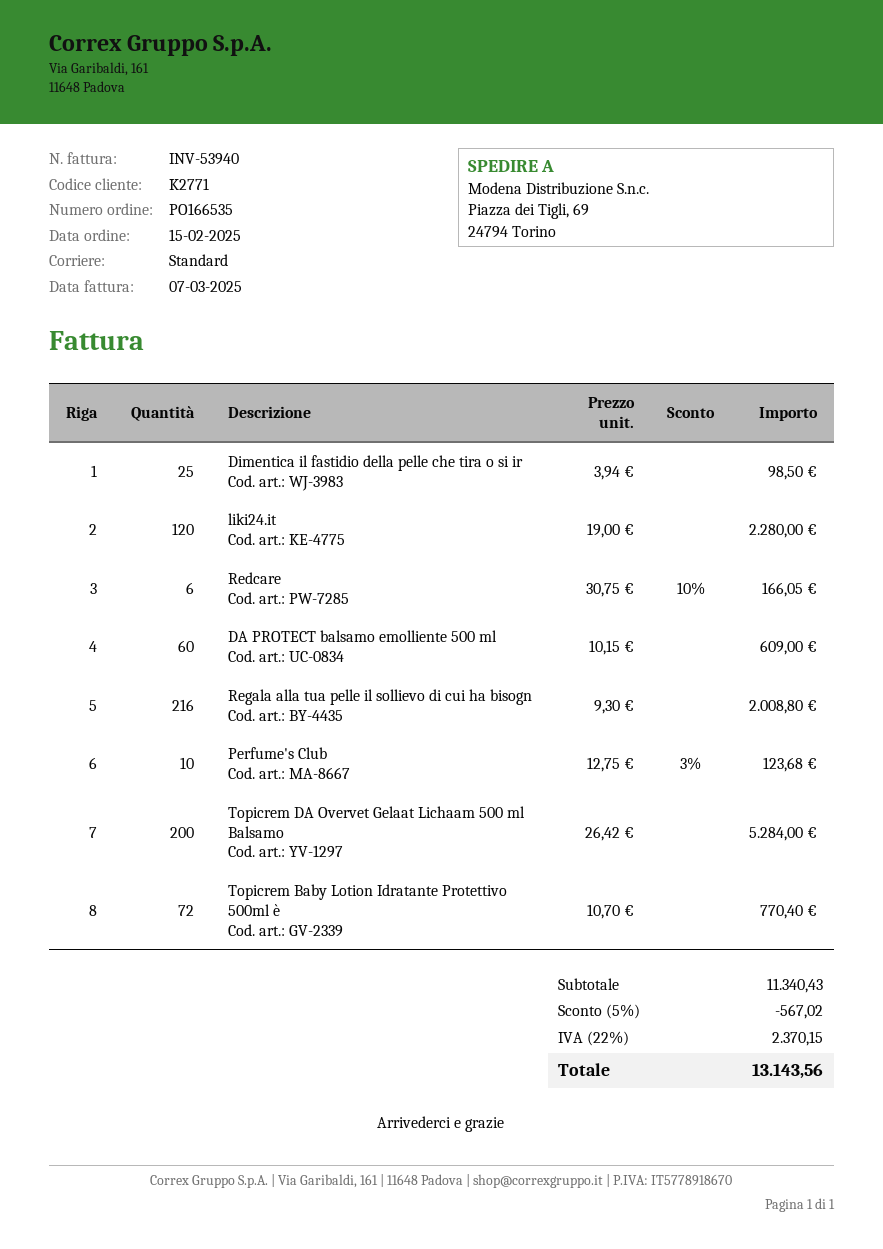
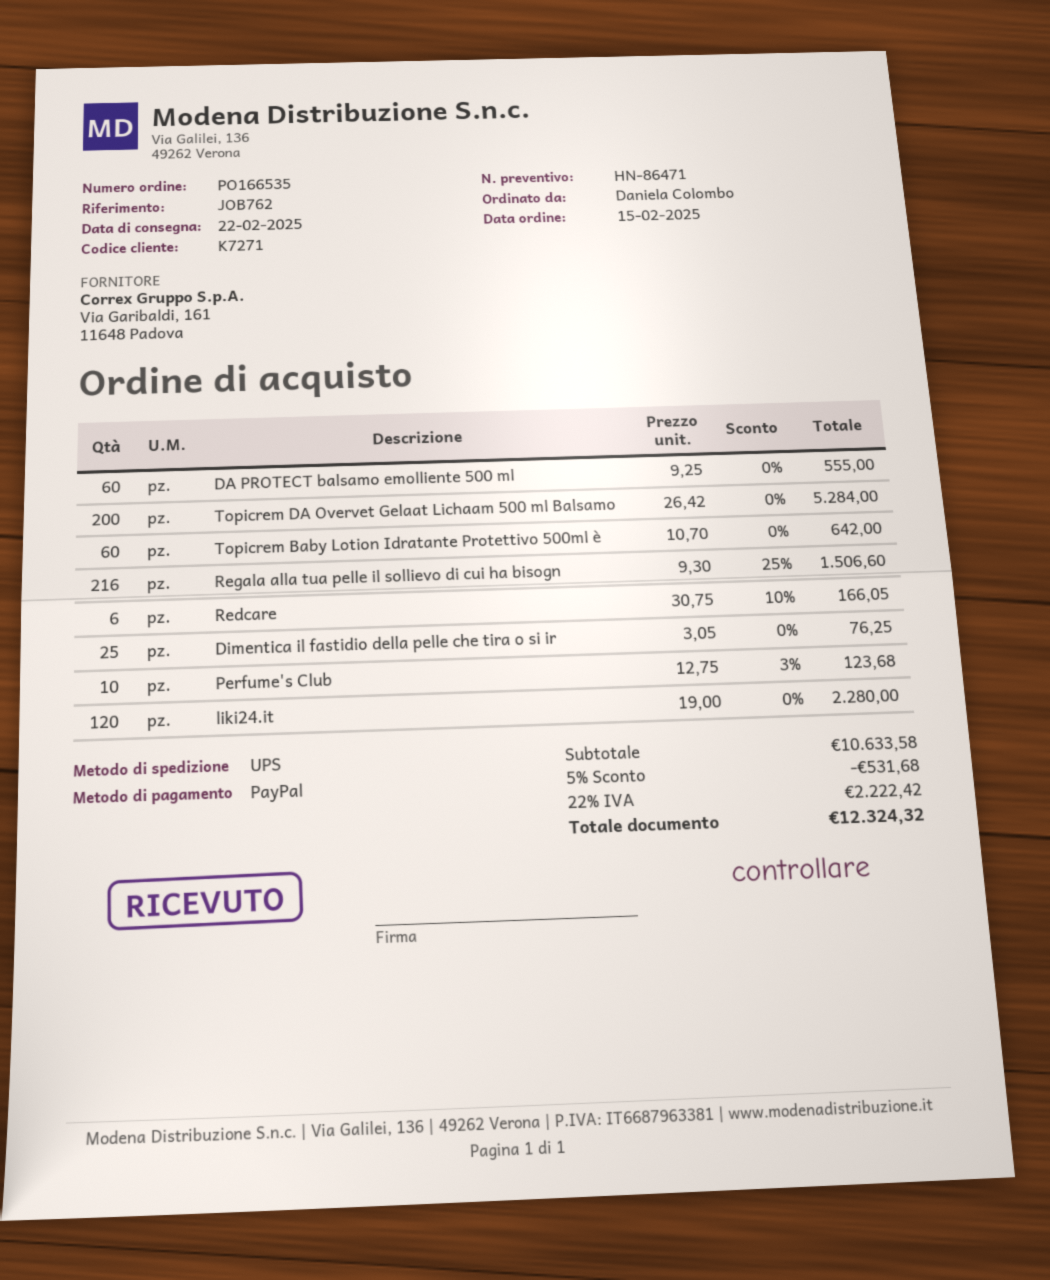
customer number: K2771 -> K7271
shipping method: standard -> UPS
Dimentica il fastidio della pelle che tira o si ir: 25 x 3.94 = 98.50 -> 25 x 3.05 = 76.25
DA PROTECT balsamo emolliente 500 ml: 60 x 10.15 = 609.00 -> 60 x 9.25 = 555.00
Regala alla tua pelle il sollievo di cui ha bisogn: 216 x 9.30 = 2008.80 -> 216 x 9.30 - 25% = 1506.60
Topicrem Baby Lotion Idratante Protettivo 500ml è: 72 x 10.70 = 770.40 -> 60 x 10.70 = 642.00
subtotal: 11340.43 -> 10633.58
discount: 5% = 567.02 -> 5% = 531.68
tax: 22% = 2370.15 -> 22% = 2222.42
total: 13143.56 -> 12324.32

